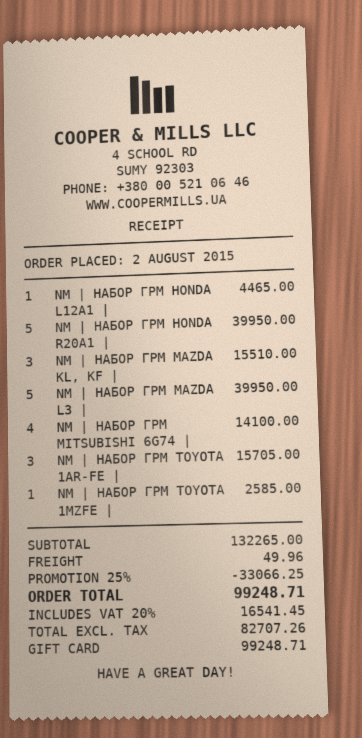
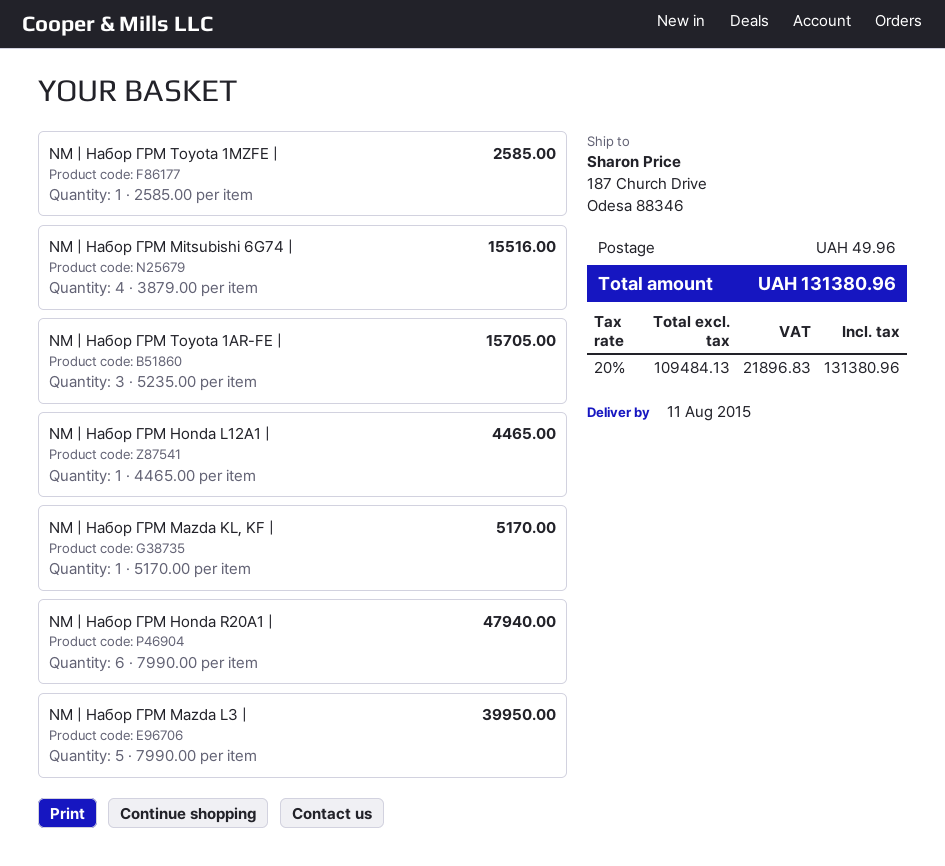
NM | НАБОР ГРМ HONDA R20A1 |: 5 for 39950.00 -> 6 for 47940.00
NM | НАБОР ГРМ MAZDA KL, KF |: 3 for 15510.00 -> 1 for 5170.00
NM | НАБОР ГРМ MITSUBISHI 6G74 |: 4 for 14100.00 -> 4 for 15516.00
discount: 25% = 33066.25 -> none
net: 82707.26 -> 109484.13
tax: 20% = 16541.45 -> 20% = 21896.83
total: 99248.71 -> 131380.96

